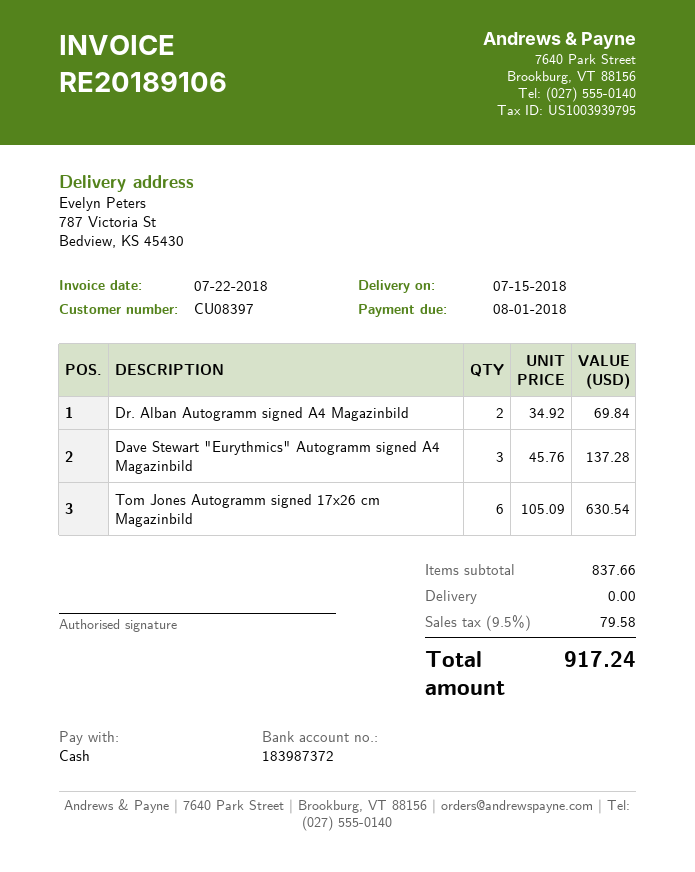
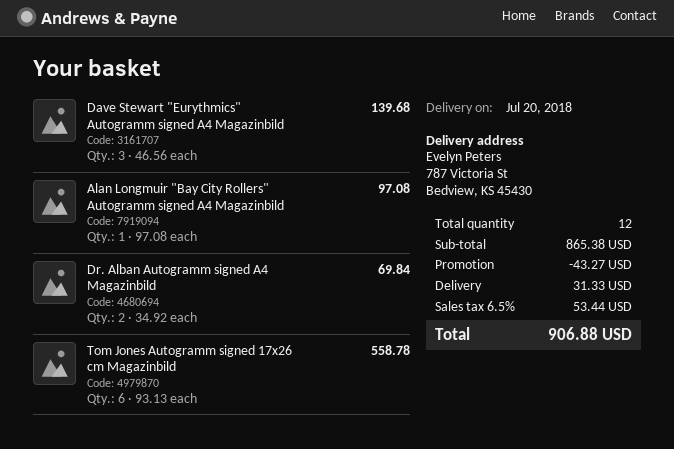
delivery date: 2018-07-15 -> 2018-07-20
Dave Stewart "Eurythmics" Autogramm signed A4 Magazinbild: 3 x 45.76 = 137.28 -> 3 x 46.56 = 139.68
Tom Jones Autogramm signed 17x26 cm Magazinbild: 6 x 105.09 = 630.54 -> 6 x 93.13 = 558.78
Alan Longmuir "Bay City Rollers" Autogramm signed A4 Magazinbild: none -> 1 x 97.08 = 97.08
subtotal: 837.66 -> 865.38
discount: none -> 43.27
shipping: 0.00 -> 31.33
tax: 9.5% = 79.58 -> 6.5% = 53.44
total: 917.24 -> 906.88

